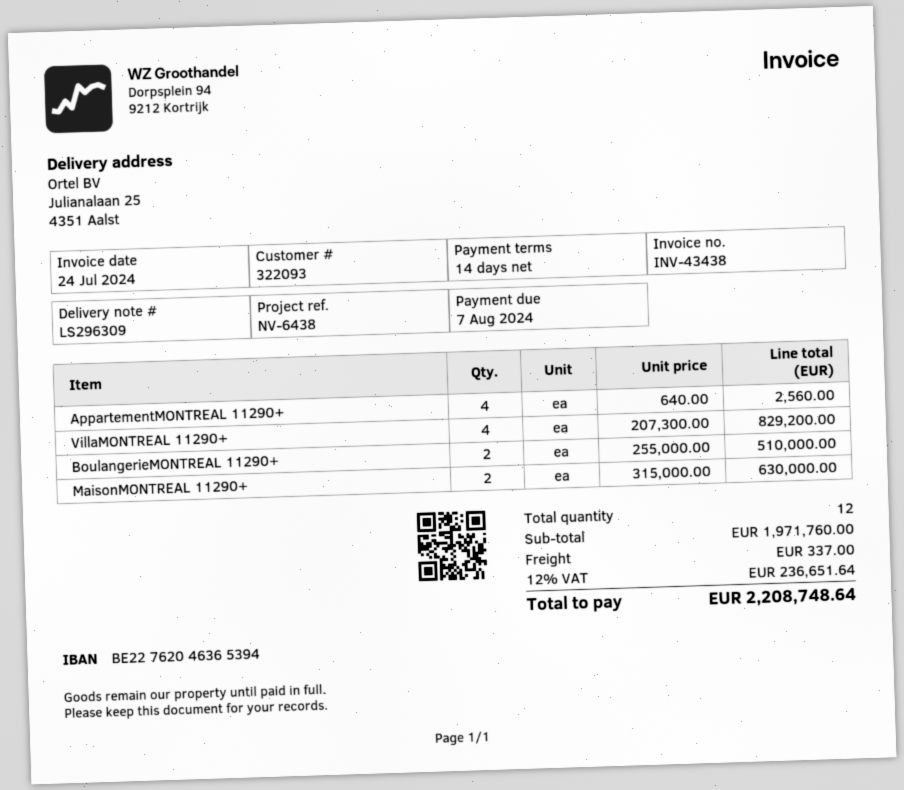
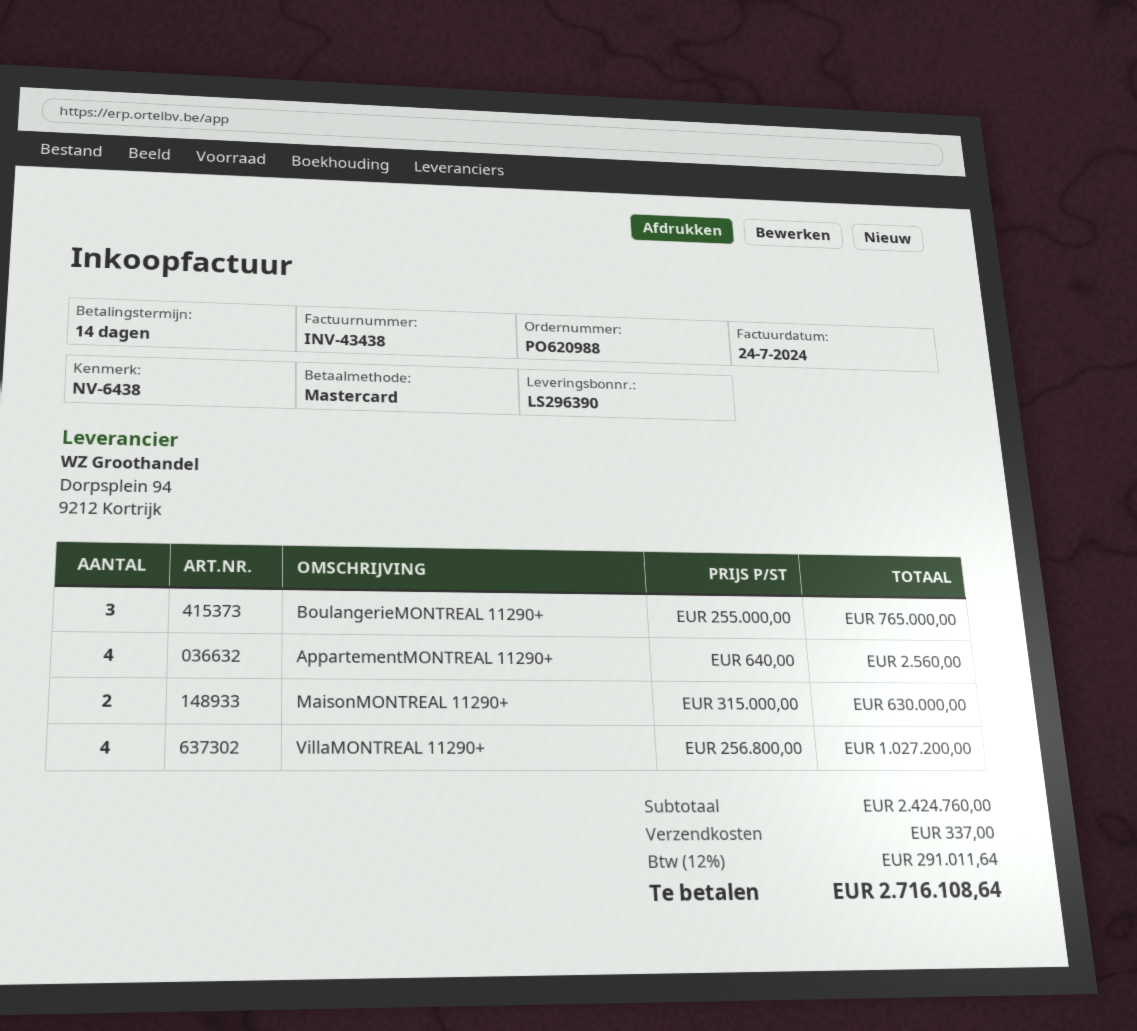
delivery note number: LS296309 -> LS296390
VillaMONTREAL 11290+: 4 x 207300.00 = 829200.00 -> 4 x 256800.00 = 1027200.00
BoulangerieMONTREAL 11290+: 2 x 255000.00 = 510000.00 -> 3 x 255000.00 = 765000.00
subtotal: 1971760.00 -> 2424760.00
tax: 12% = 236651.64 -> 12% = 291011.64
total: 2208748.64 -> 2716108.64

